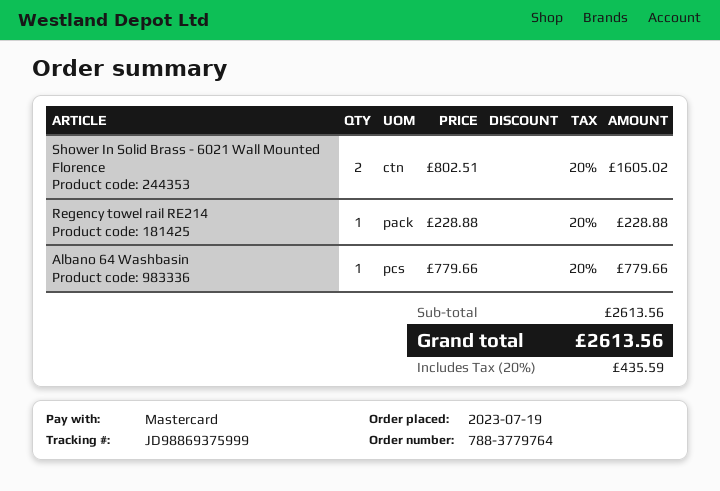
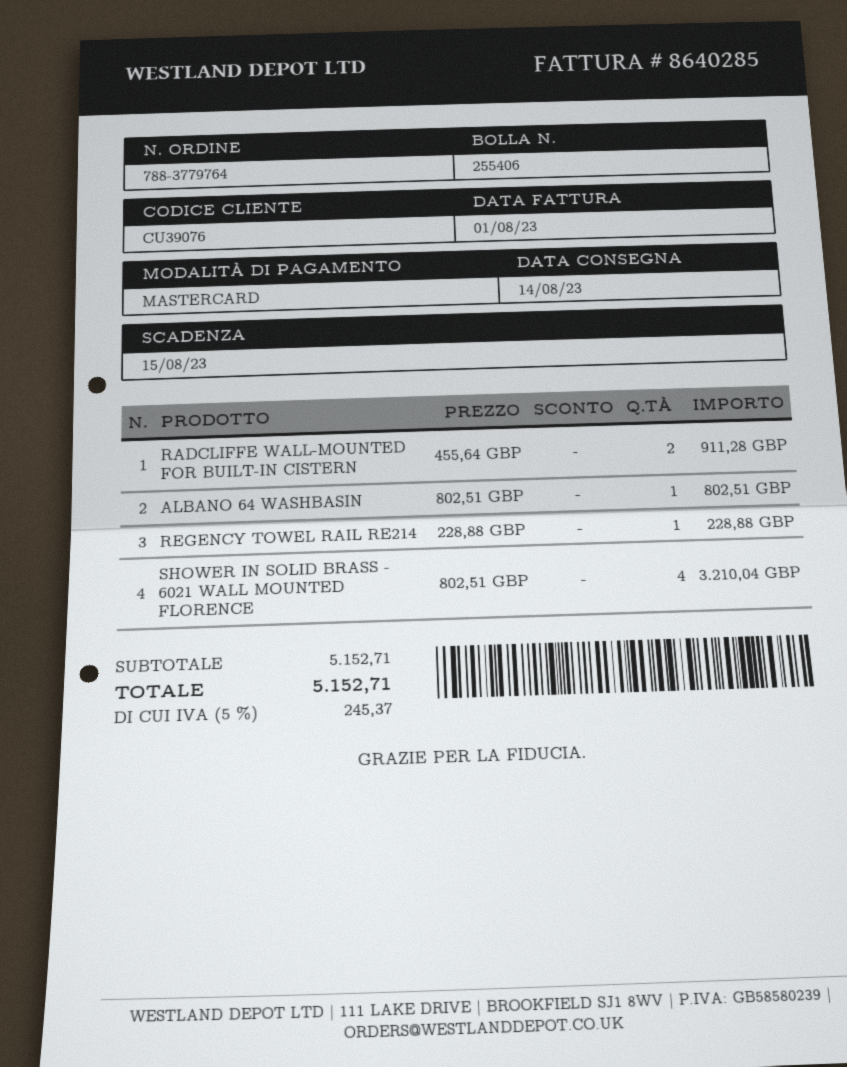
Shower In Solid Brass - 6021 Wall Mounted Florence: 2 x 802.51 = 1605.02 -> 4 x 802.51 = 3210.04
Albano 64 Washbasin: 1 x 779.66 = 779.66 -> 1 x 802.51 = 802.51
RADCLIFFE WALL-MOUNTED FOR BUILT-IN CISTERN: none -> 2 x 455.64 = 911.28
subtotal: 2613.56 -> 5152.71
tax: 20% = 435.59 -> 5% = 245.37
total: 2613.56 -> 5152.71

